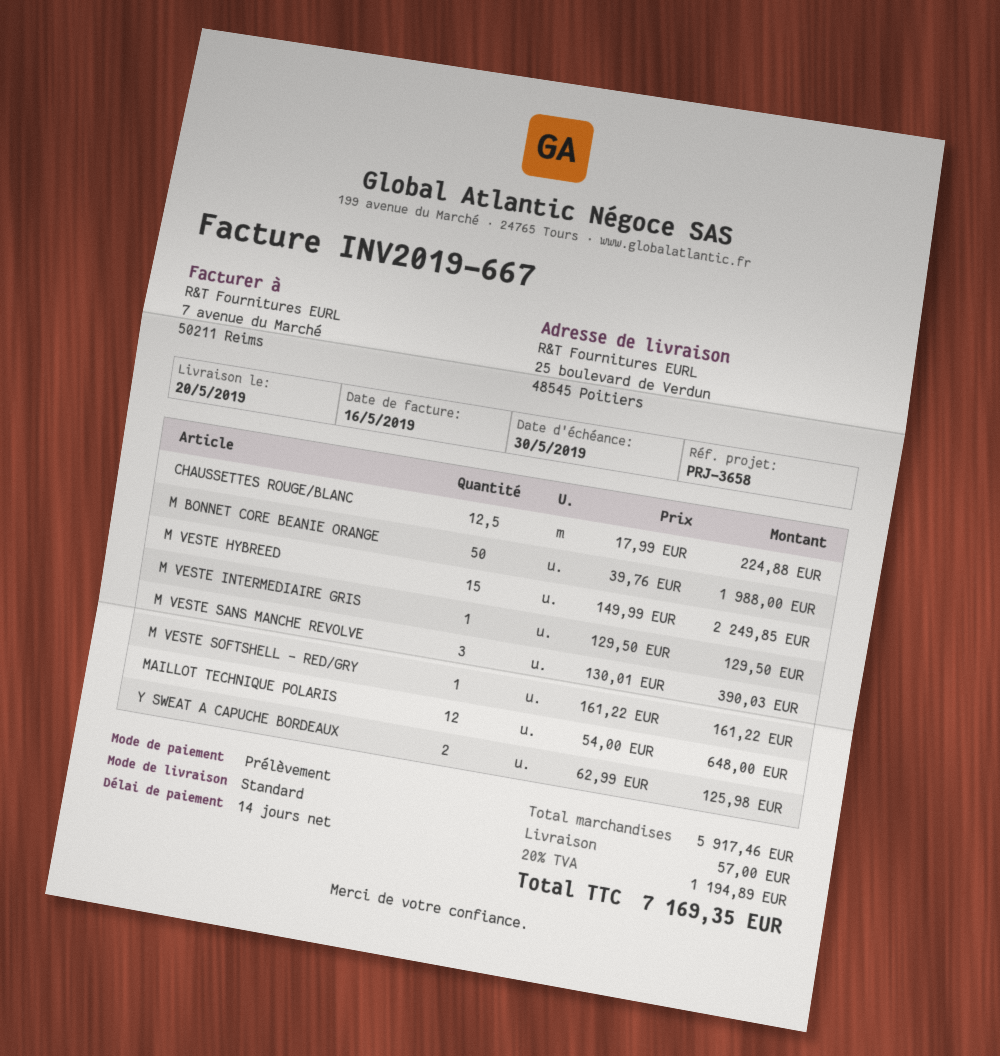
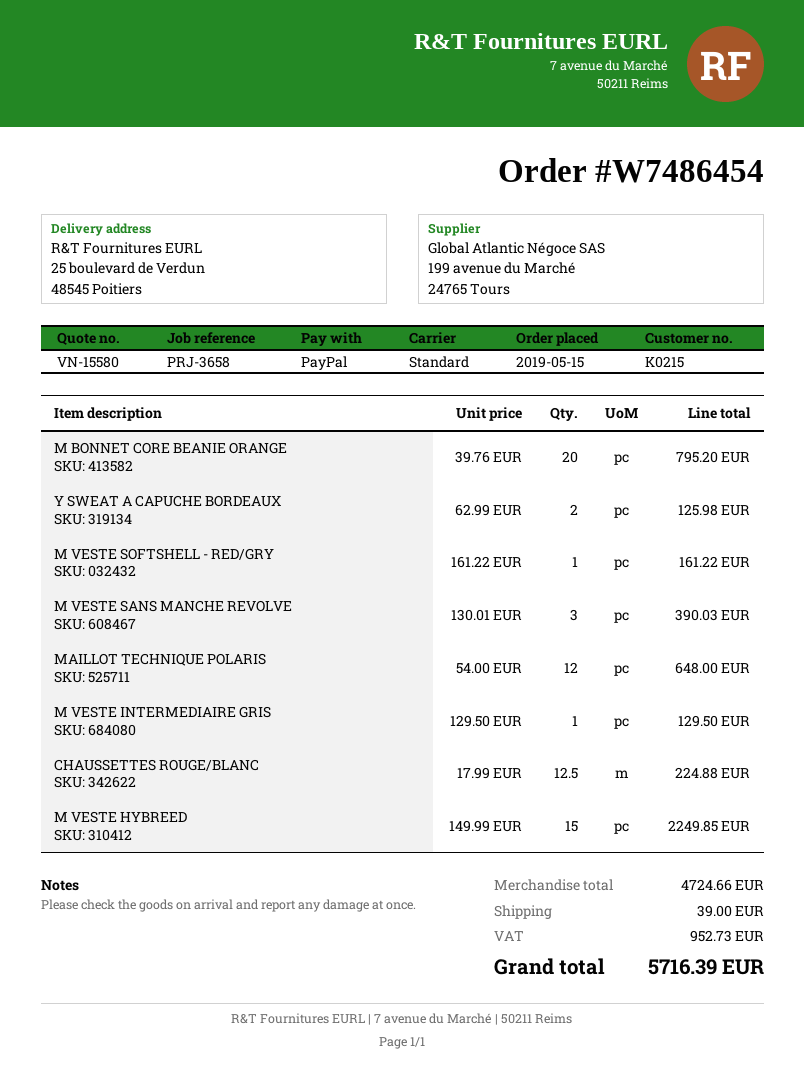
payment method: direct debit -> PayPal
M BONNET CORE BEANIE ORANGE: 50 x 39.76 = 1988.00 -> 20 x 39.76 = 795.20
subtotal: 5917.46 -> 4724.66
shipping: 57.00 -> 39.00
tax: 1194.89 -> 952.73
total: 7169.35 -> 5716.39

